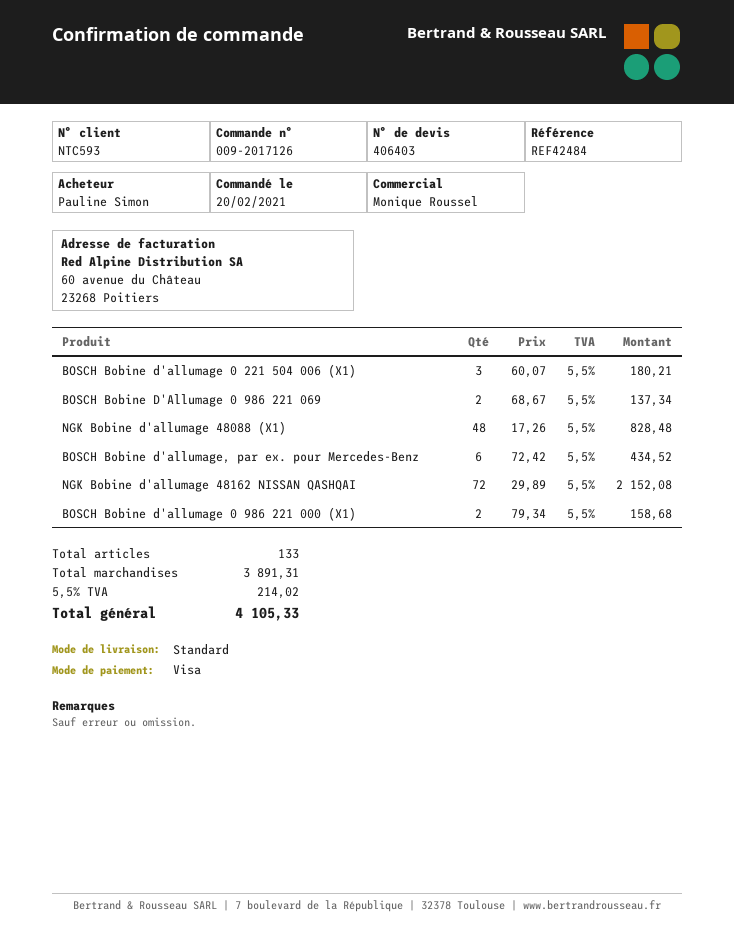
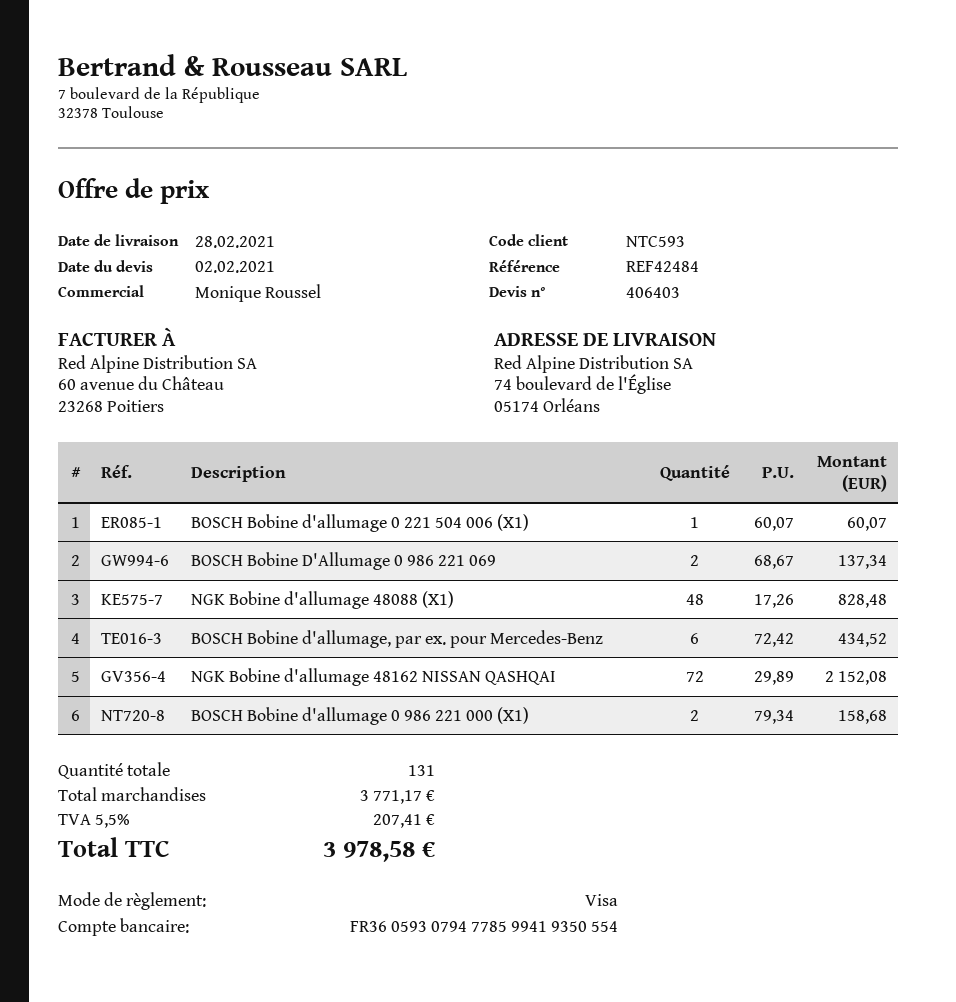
BOSCH Bobine d'allumage 0 221 504 006 (X1): 3 x 60.07 = 180.21 -> 1 x 60.07 = 60.07
total quantity: 133 -> 131
subtotal: 3891.31 -> 3771.17
tax: 5.5% = 214.02 -> 5.5% = 207.41
total: 4105.33 -> 3978.58

